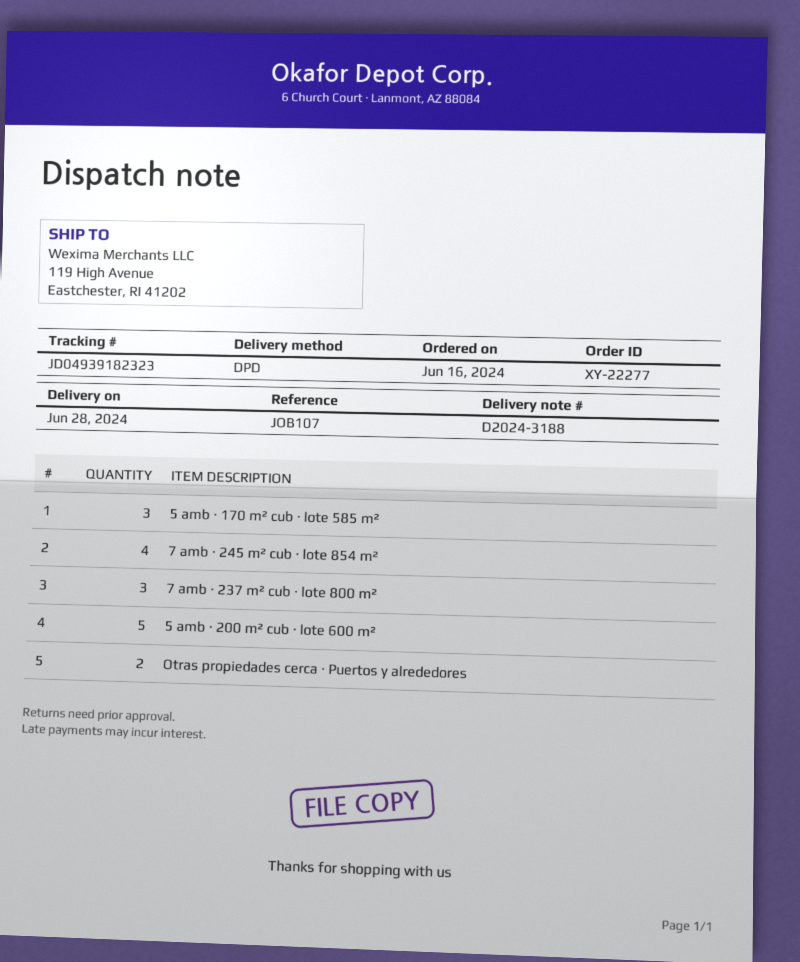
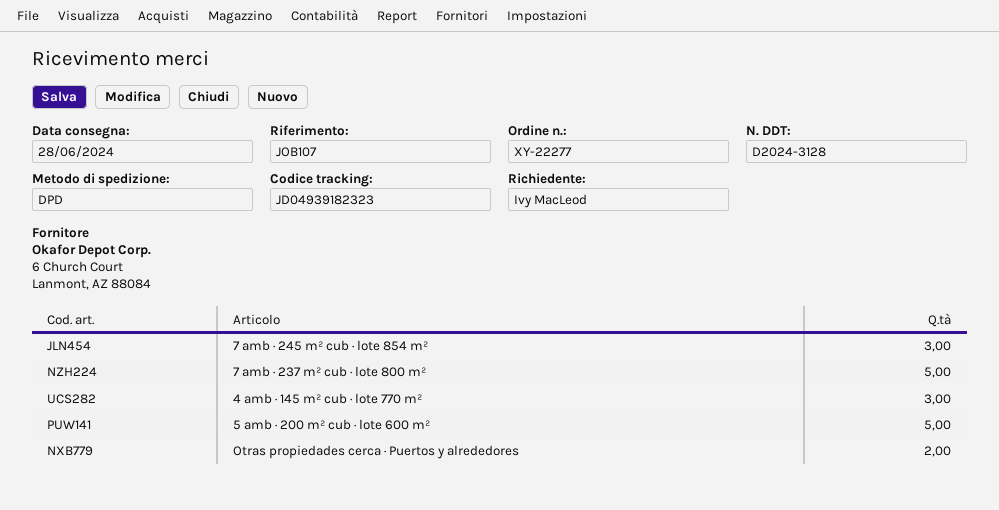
delivery note number: D2024-3188 -> D2024-3128
5 amb · 170 m² cub · lote 585 m²: 3 -> none
7 amb · 245 m² cub · lote 854 m²: 4 -> 3
7 amb · 237 m² cub · lote 800 m²: 3 -> 5
4 amb · 145 m² cub · lote 770 m²: none -> 3

